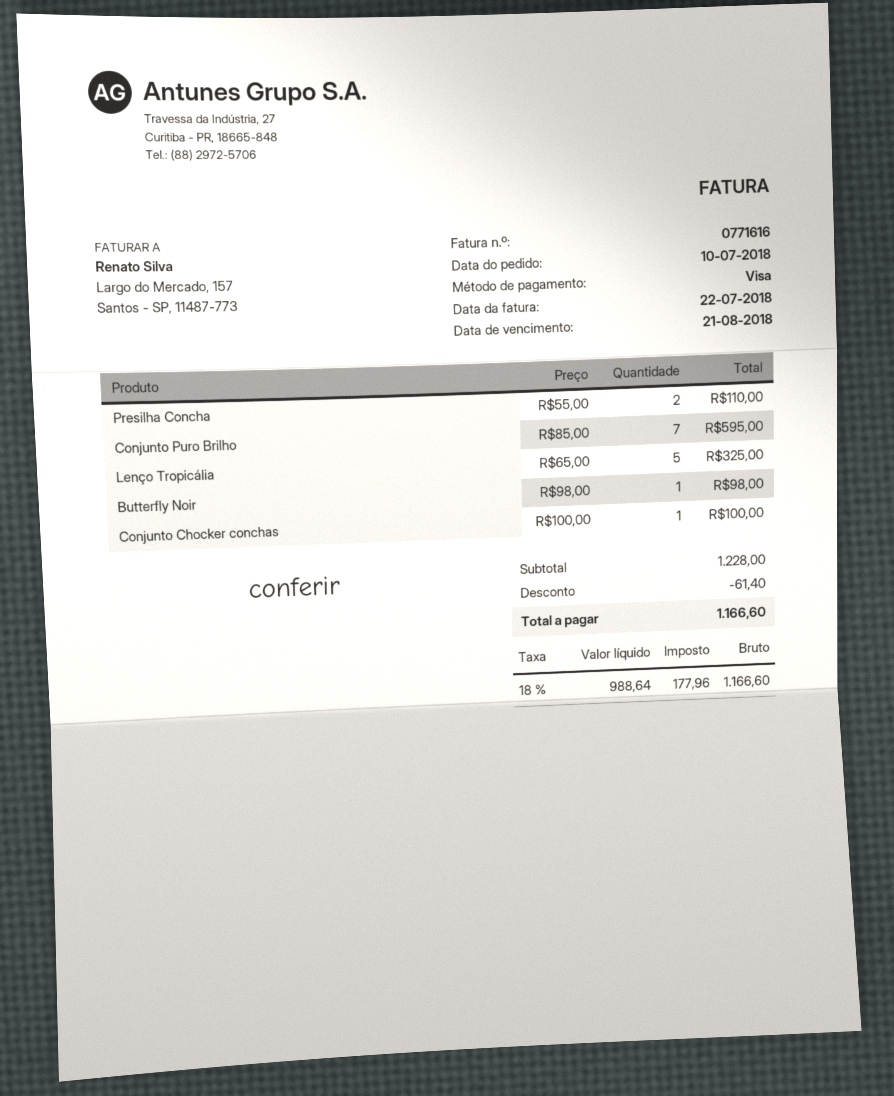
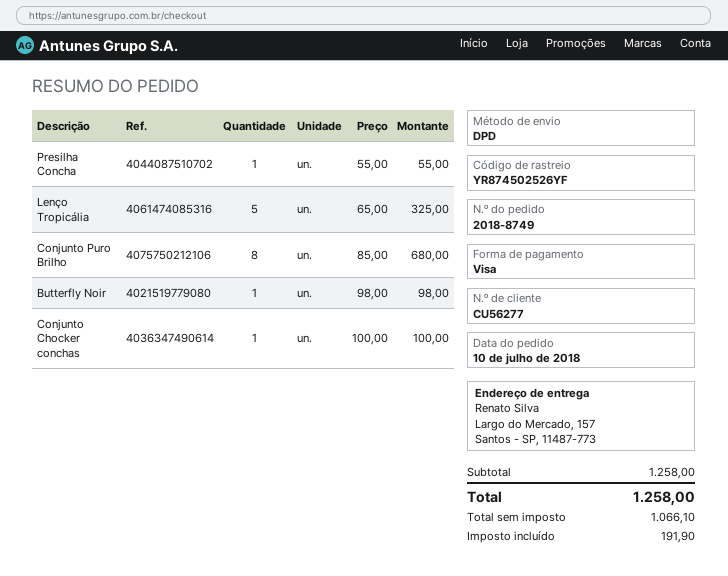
Presilha Concha: 2 x 55.00 = 110.00 -> 1 x 55.00 = 55.00
Conjunto Puro Brilho: 7 x 85.00 = 595.00 -> 8 x 85.00 = 680.00
subtotal: 1228.00 -> 1258.00
discount: 61.40 -> none
net: 988.64 -> 1066.10
tax: 177.96 -> 191.90
total: 1166.60 -> 1258.00

